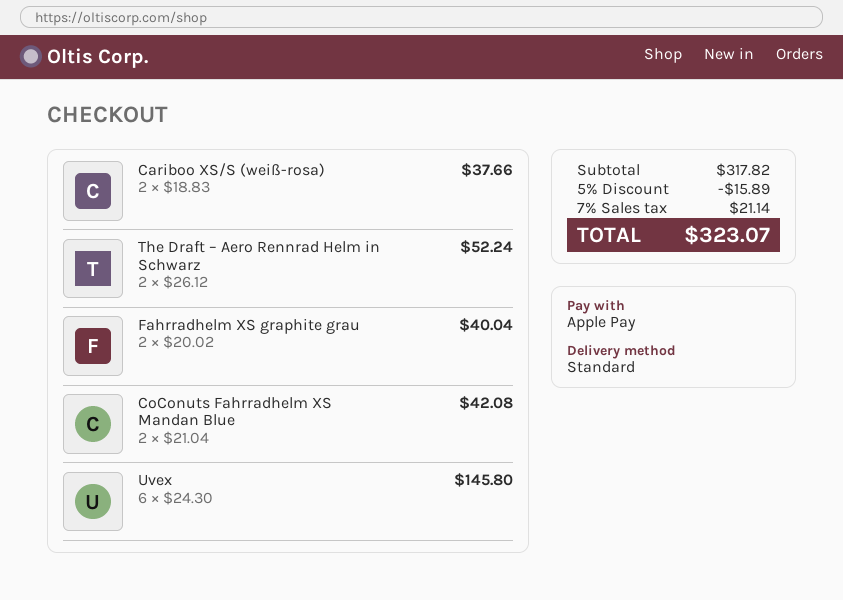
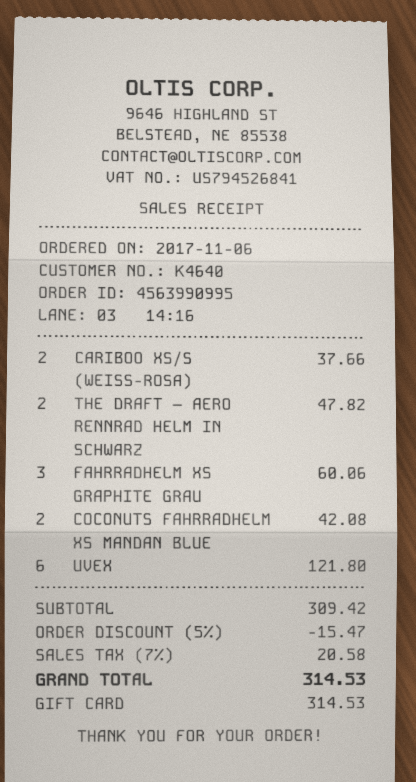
payment method: Apple Pay -> gift card
The Draft – Aero Rennrad Helm in Schwarz: 2 for 52.24 -> 2 for 47.82
Fahrradhelm XS graphite grau: 2 for 40.04 -> 3 for 60.06
Uvex: 6 for 145.80 -> 6 for 121.80
subtotal: 317.82 -> 309.42
discount: 5% = 15.89 -> 5% = 15.47
tax: 7% = 21.14 -> 7% = 20.58
total: 323.07 -> 314.53

